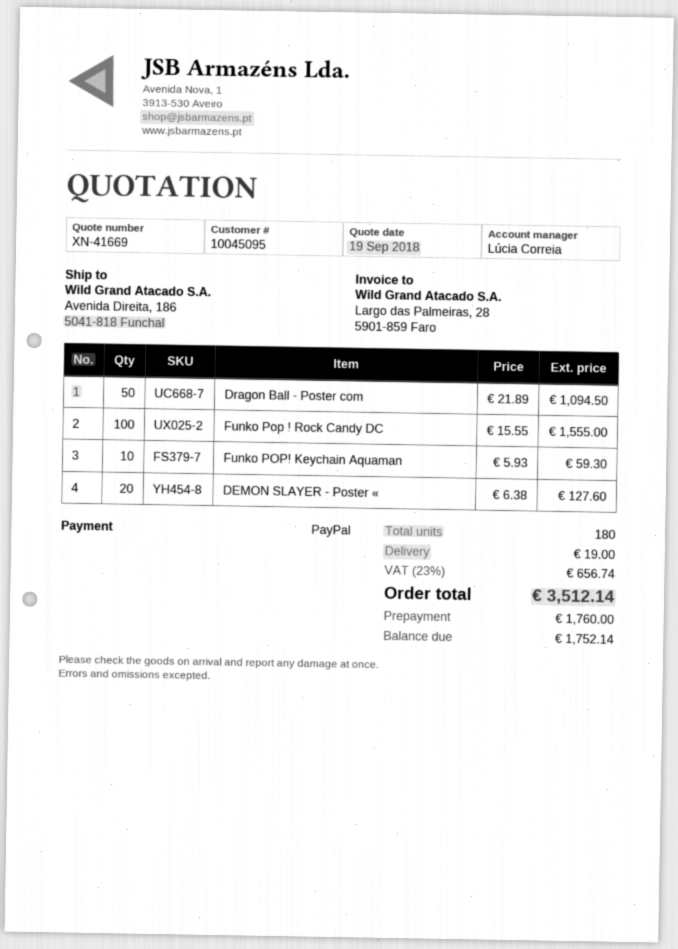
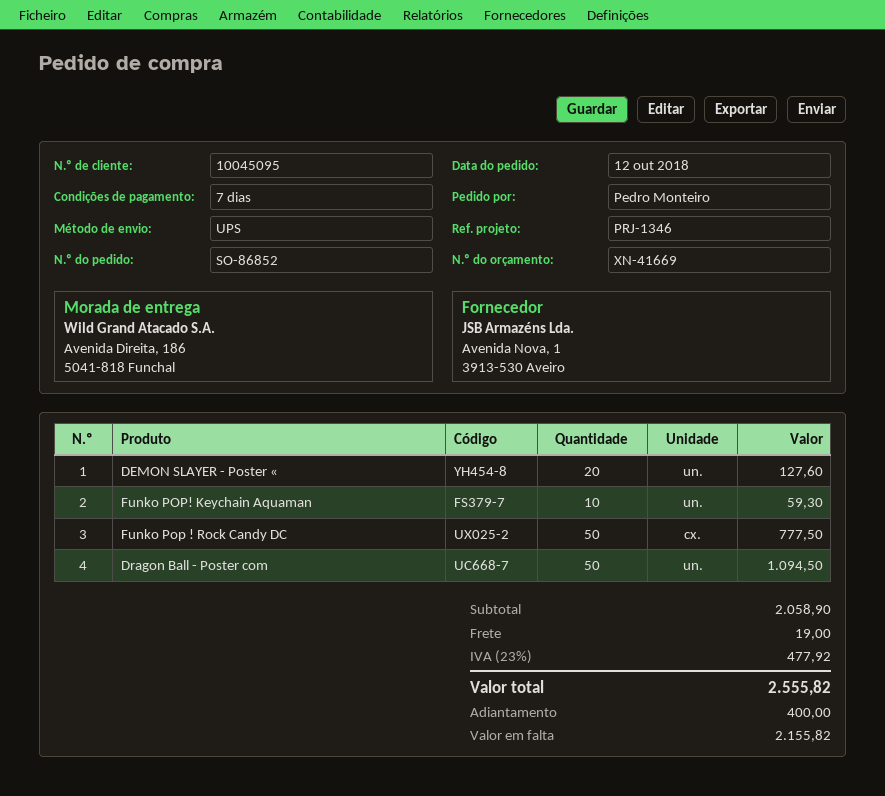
Funko Pop ! Rock Candy DC: 100 for 1555.00 -> 50 for 777.50
tax: 23% = 656.74 -> 23% = 477.92
total: 3512.14 -> 2555.82
deposit: 1760.00 -> 400.00
balance: 1752.14 -> 2155.82

